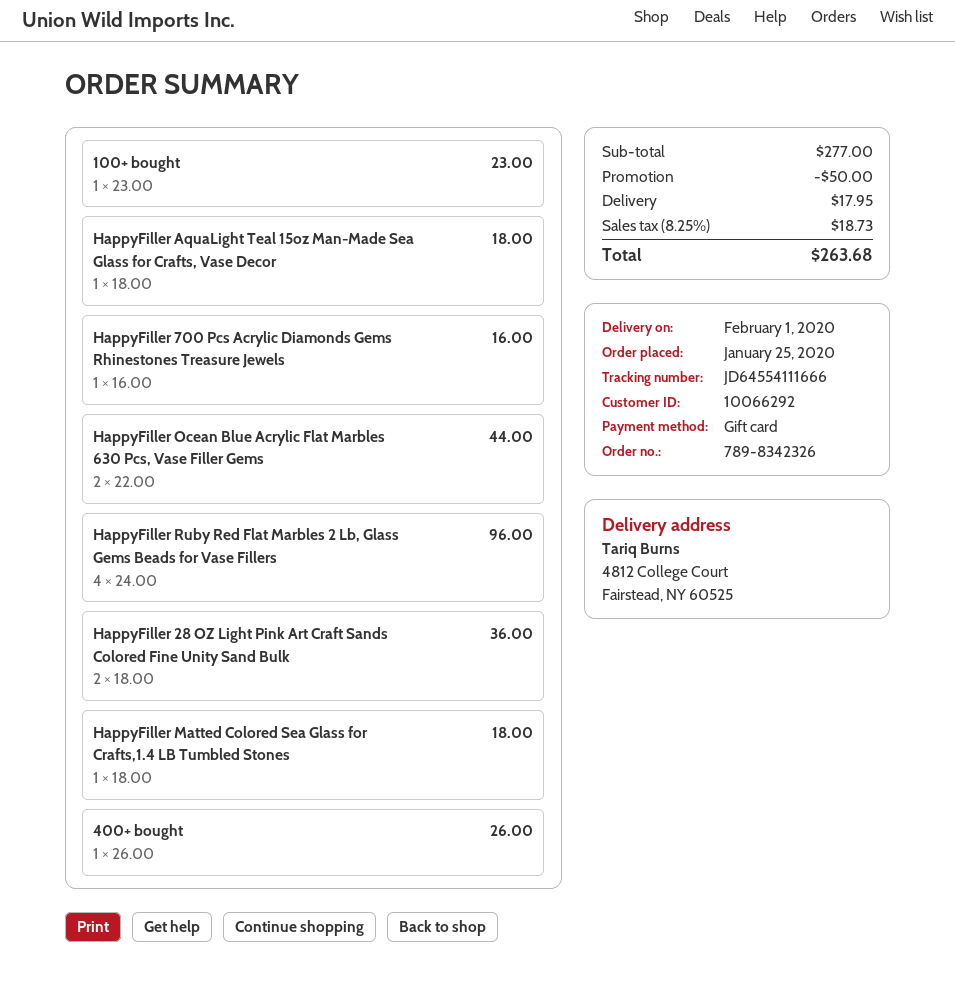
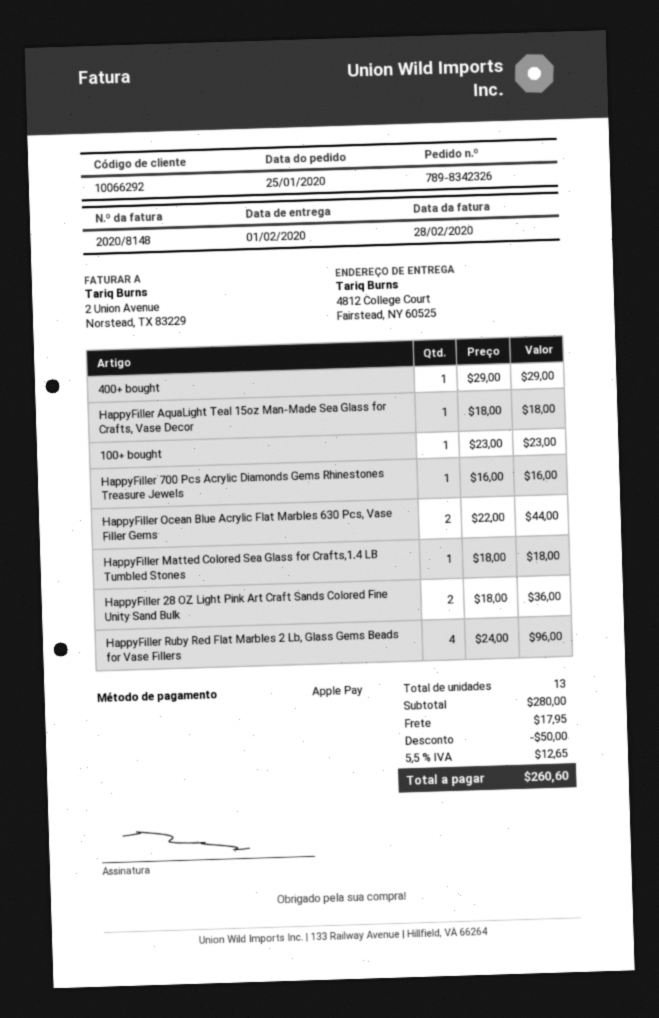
payment method: gift card -> Apple Pay
400+ bought: 1 x 26.00 = 26.00 -> 1 x 29.00 = 29.00
subtotal: 277.00 -> 280.00
tax: 8.25% = 18.73 -> 5.5% = 12.65
total: 263.68 -> 260.60

